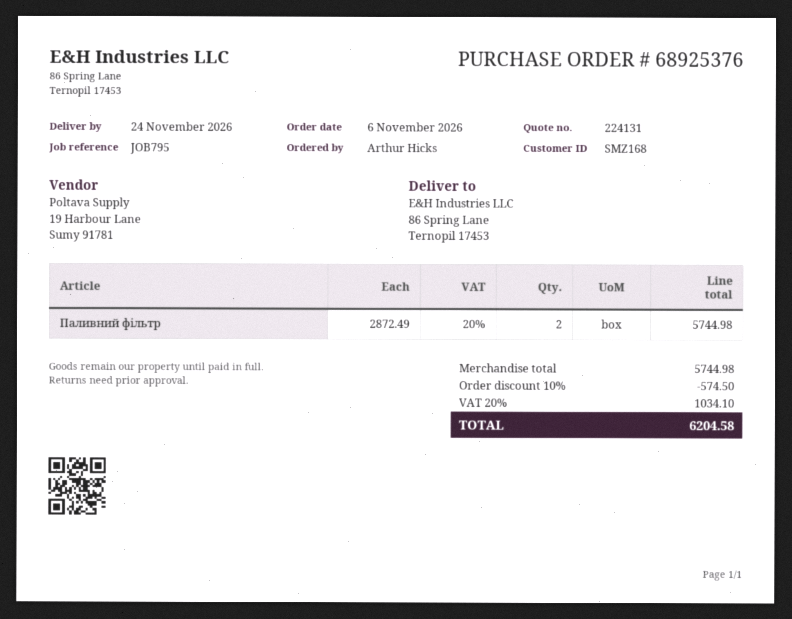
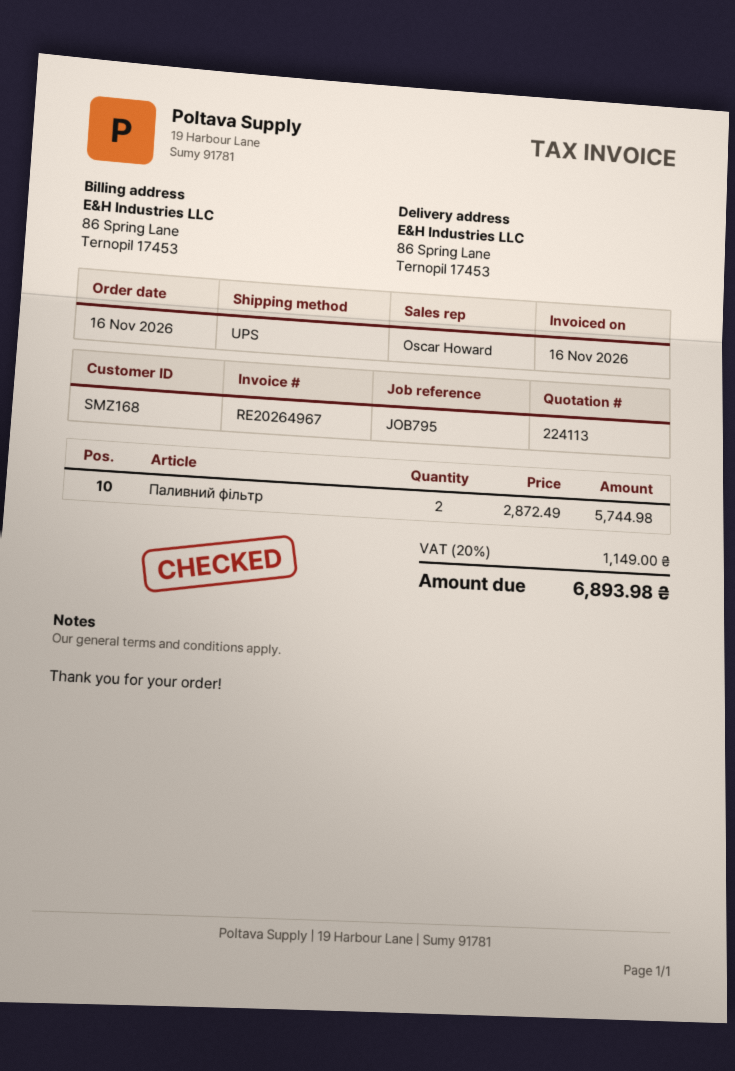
quote number: 224131 -> 224113
order date: 2026-11-06 -> 2026-11-16
discount: 10% = 574.50 -> none
tax: 20% = 1034.10 -> 20% = 1149.00
total: 6204.58 -> 6893.98

